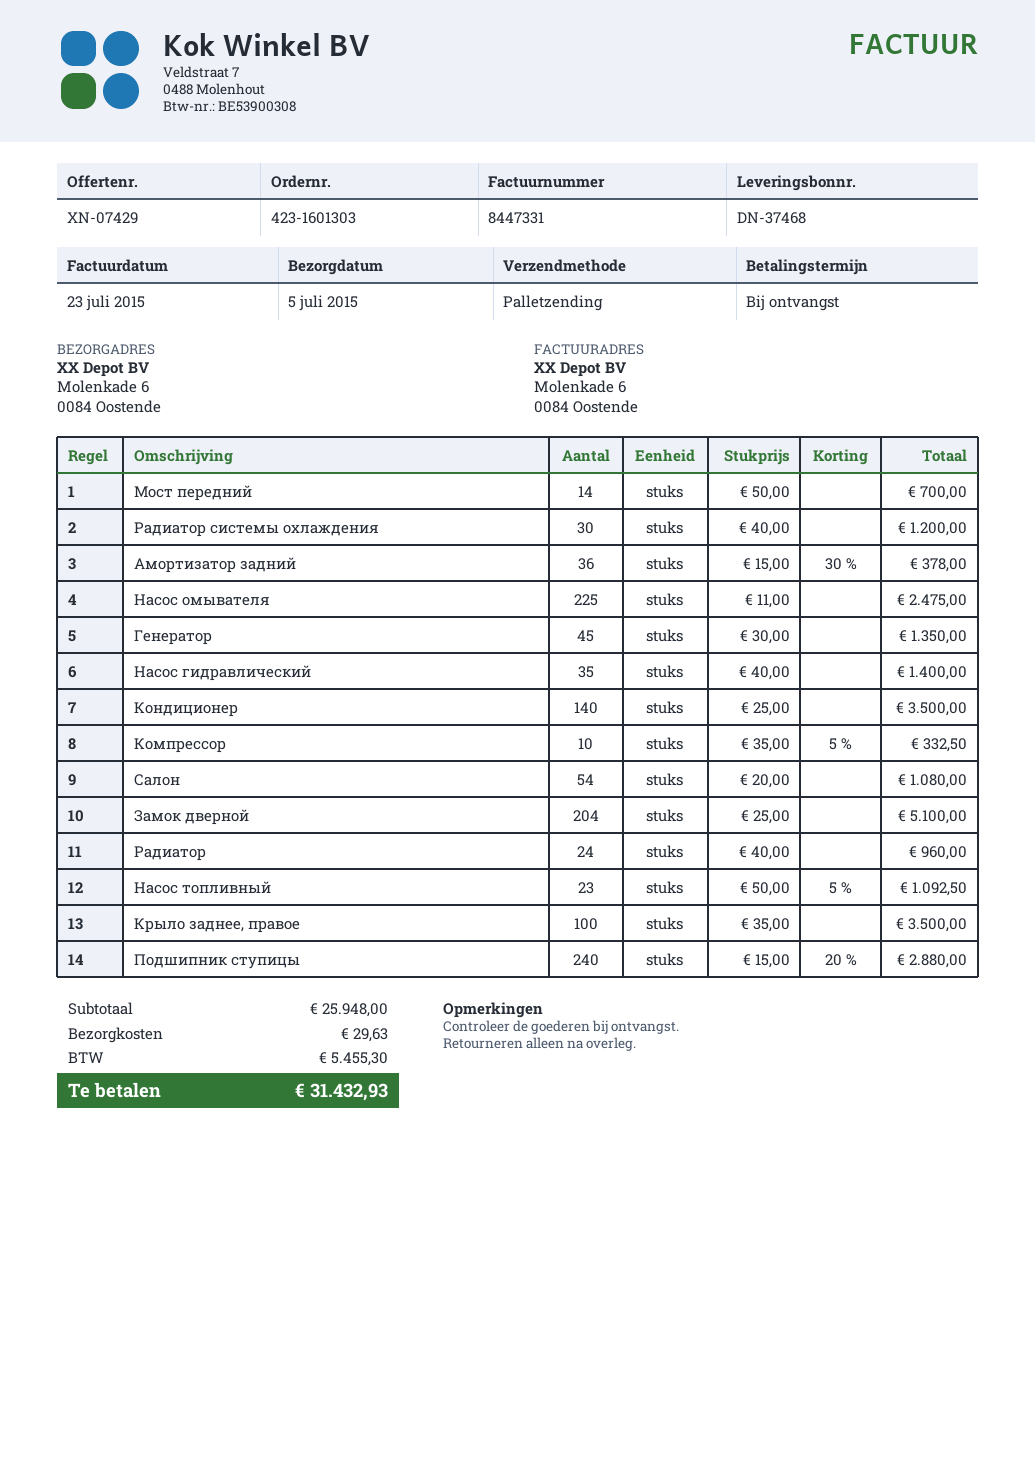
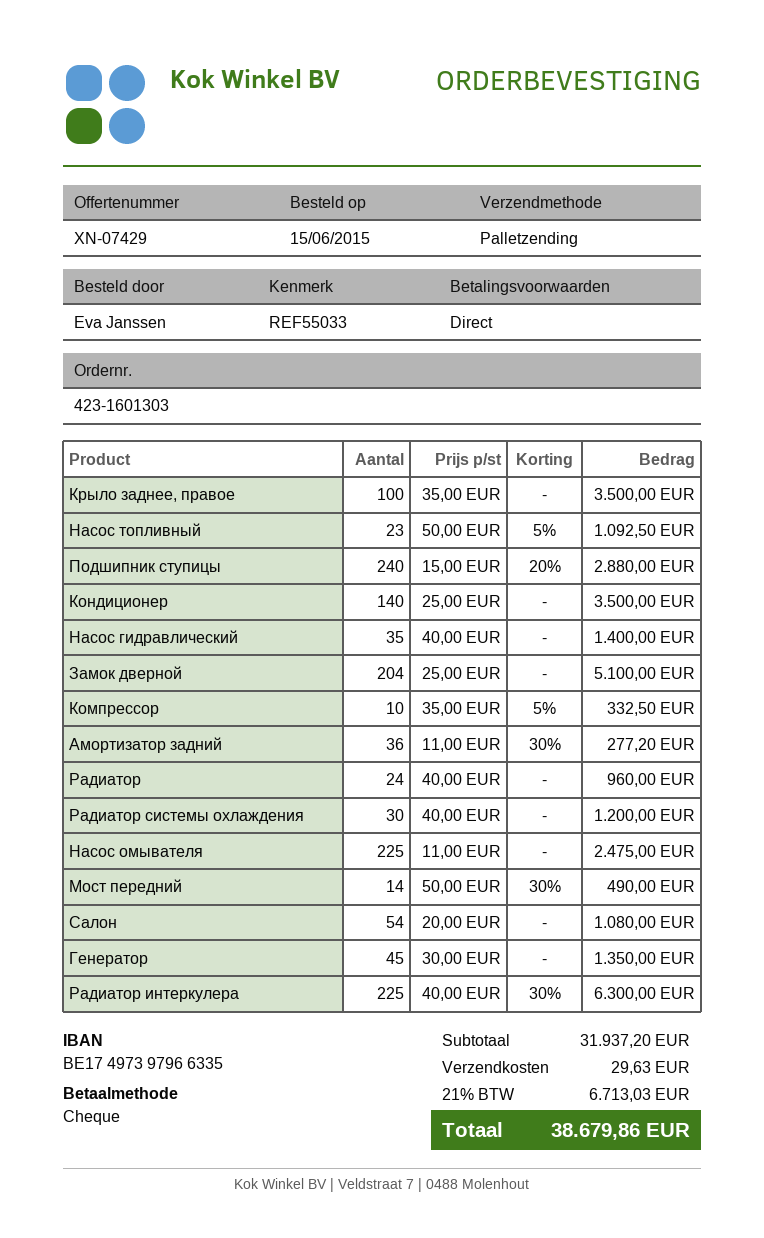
Мост передний: 14 x 50.00 = 700.00 -> 14 x 50.00 - 30% = 490.00
Амортизатор задний: 36 x 15.00 - 30% = 378.00 -> 36 x 11.00 - 30% = 277.20
Радиатор интеркулера: none -> 225 x 40.00 - 30% = 6300.00
subtotal: 25948.00 -> 31937.20
tax: 5455.30 -> 6713.03
total: 31432.93 -> 38679.86

